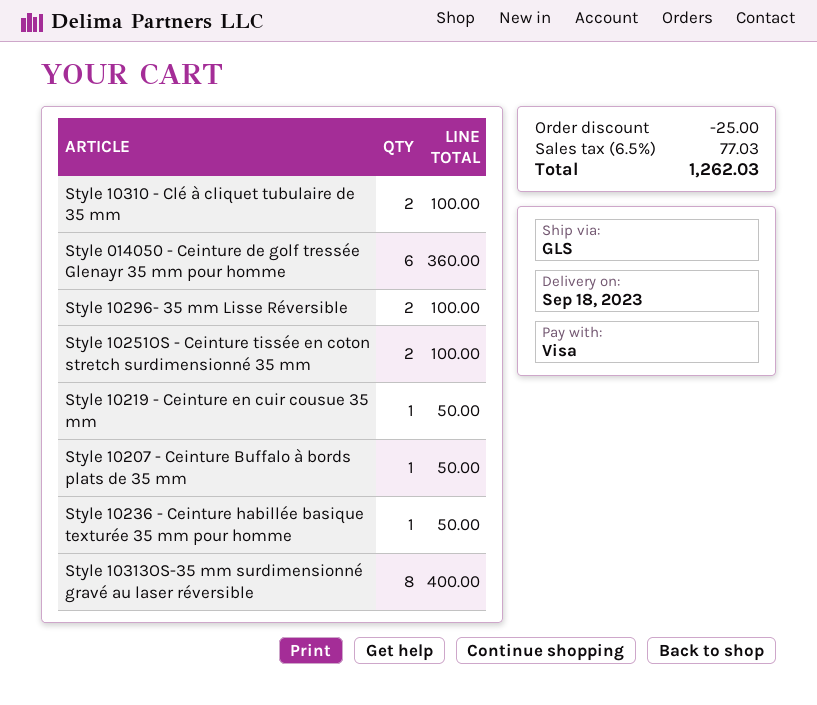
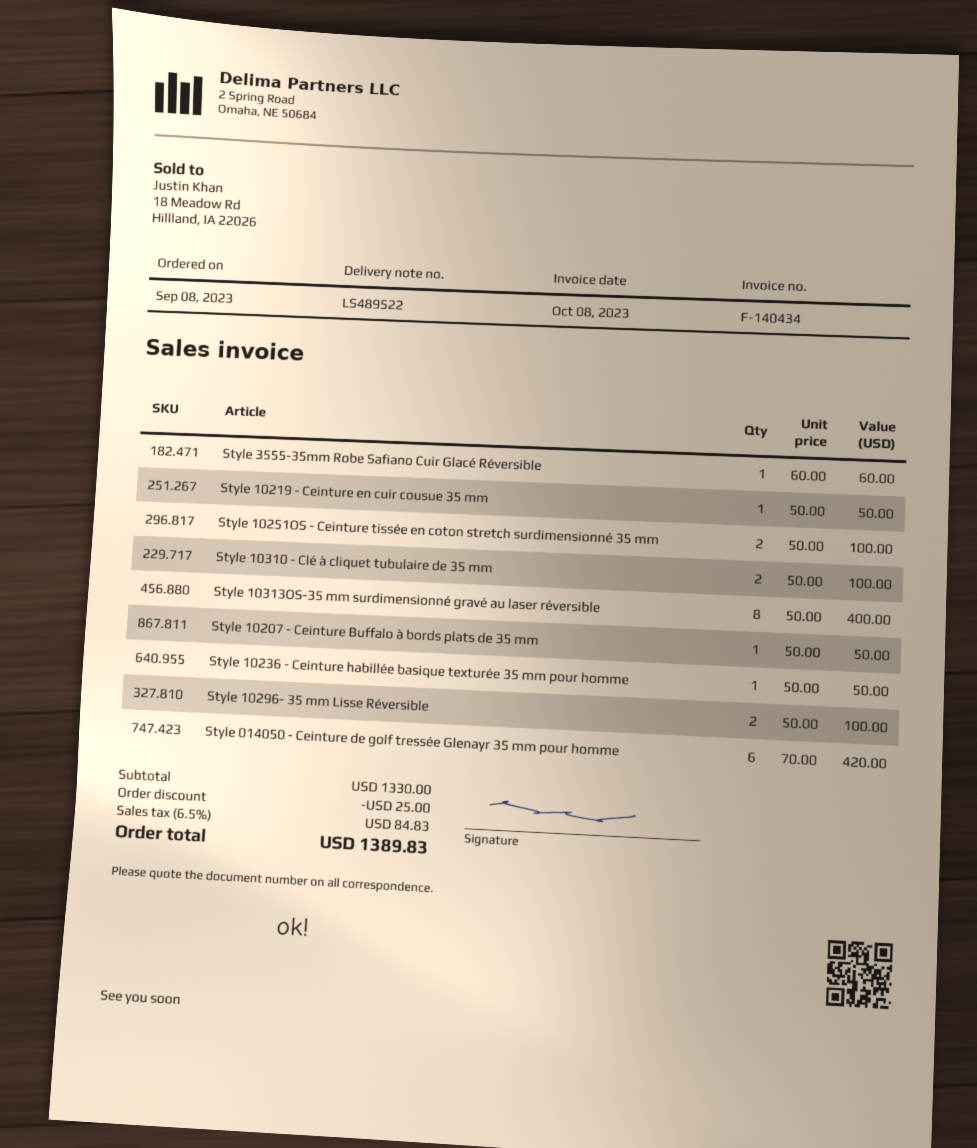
Style 014050 - Ceinture de golf tressée Glenayr 35 mm pour homme: 6 for 360.00 -> 6 for 420.00
Style 3555-35mm Robe Safiano Cuir Glacé Réversible: none -> 1 for 60.00
tax: 6.5% = 77.03 -> 6.5% = 84.83
total: 1262.03 -> 1389.83

